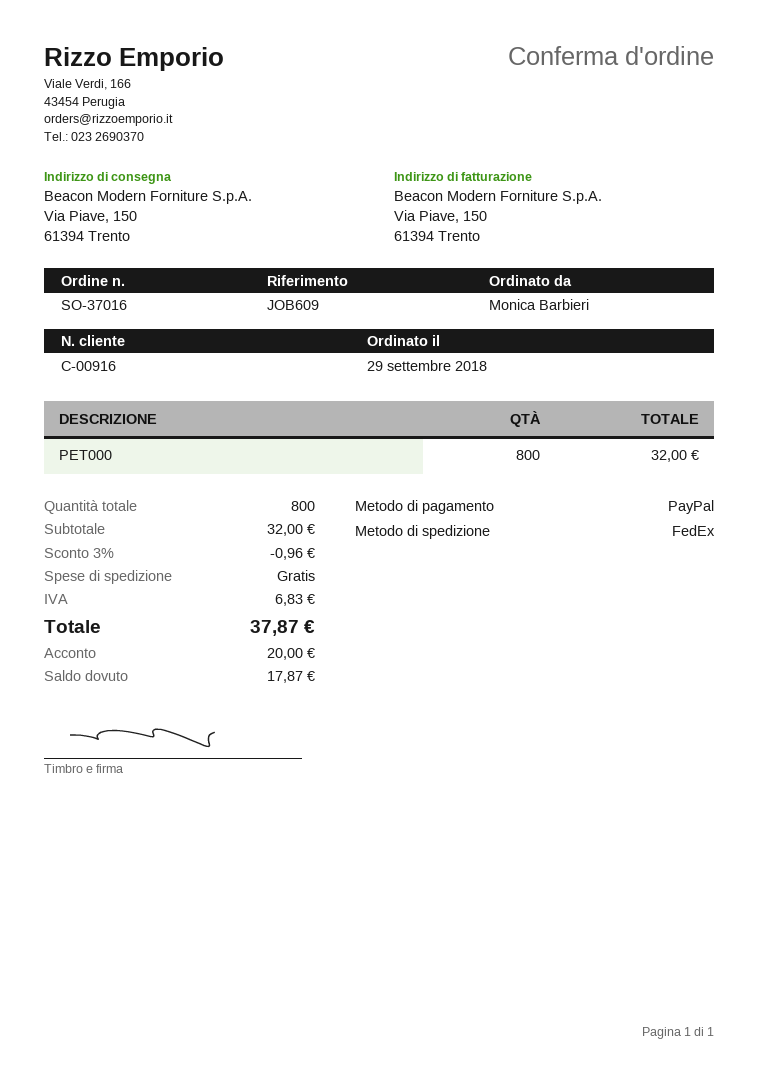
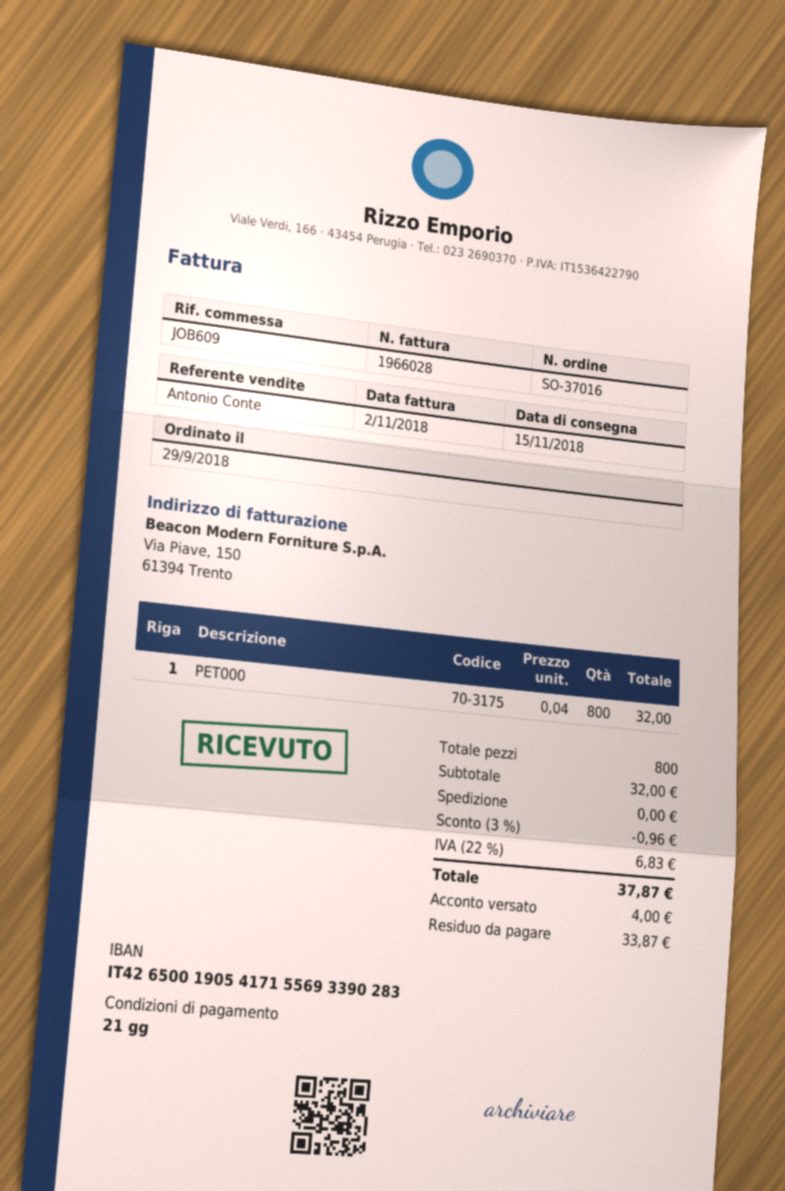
deposit: 20.00 -> 4.00
balance: 17.87 -> 33.87

